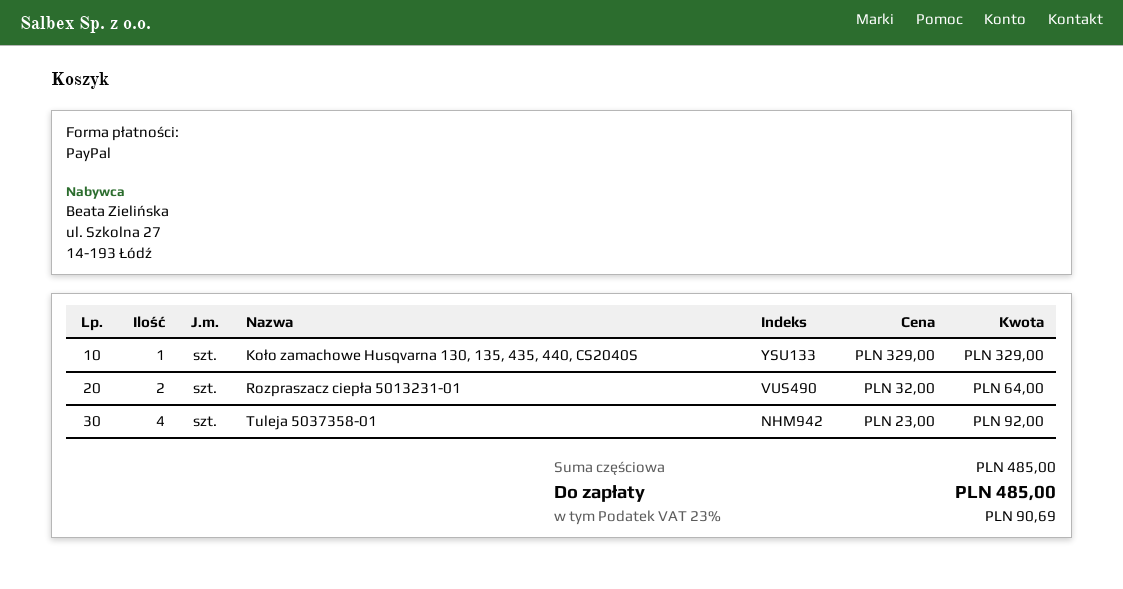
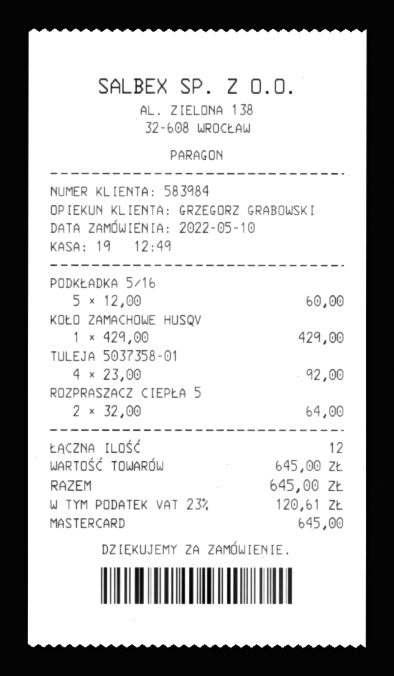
payment method: PayPal -> Mastercard
Koło zamachowe Husqvarna 130, 135, 435, 440, CS2040S: 1 x 329.00 = 329.00 -> 1 x 429.00 = 429.00
PODKŁADKA 5/16: none -> 5 x 12.00 = 60.00
subtotal: 485.00 -> 645.00
tax: 23% = 90.69 -> 23% = 120.61
total: 485.00 -> 645.00

